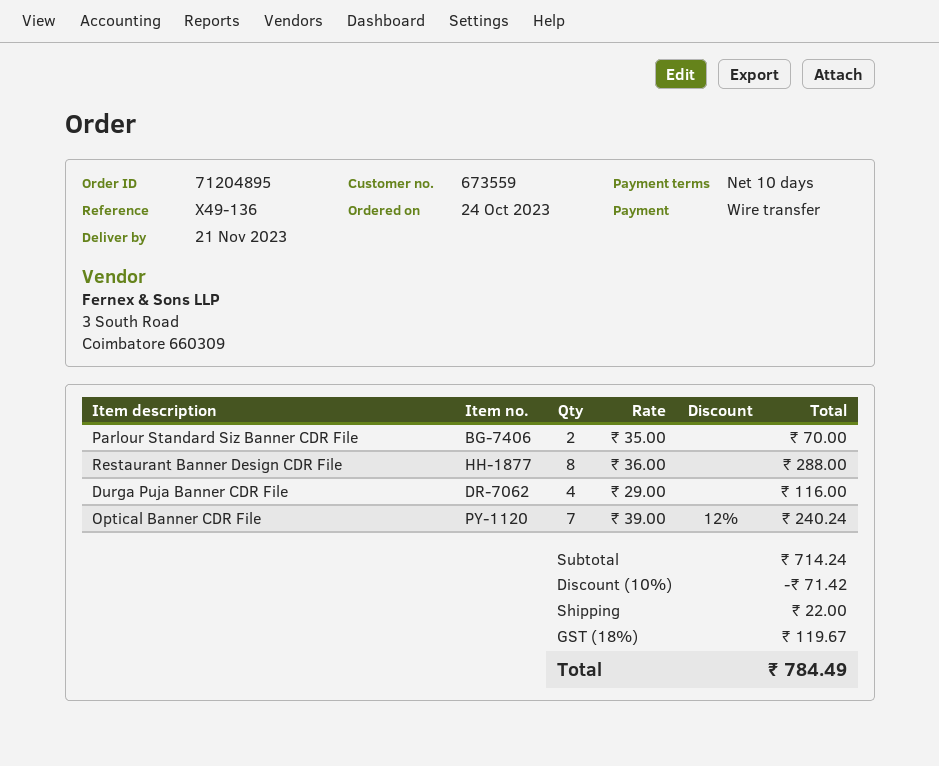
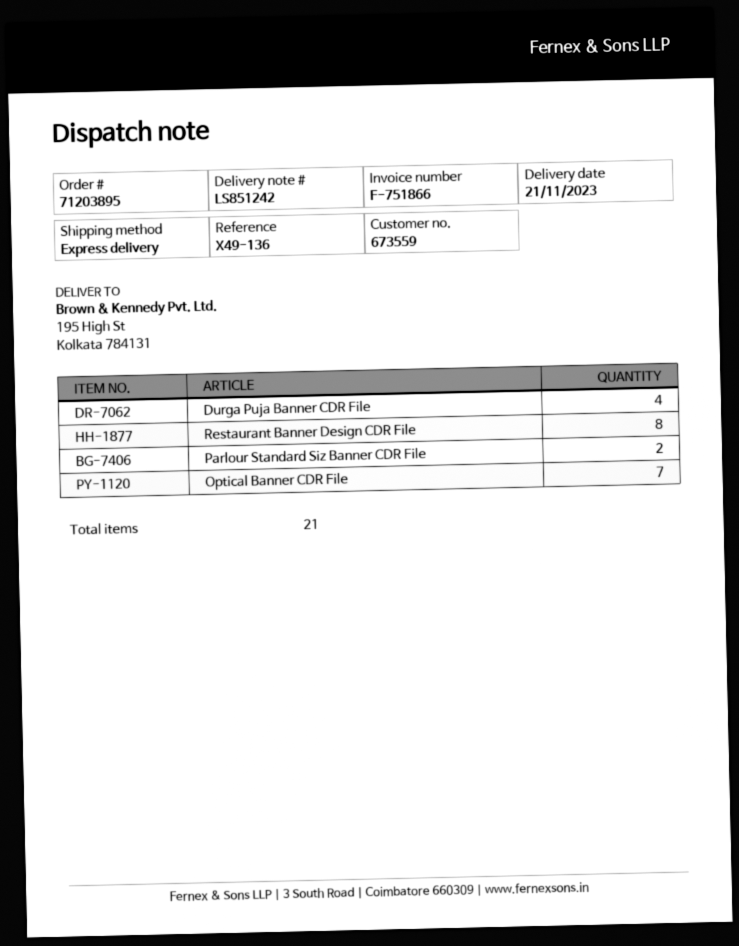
order number: 71204895 -> 71203895

